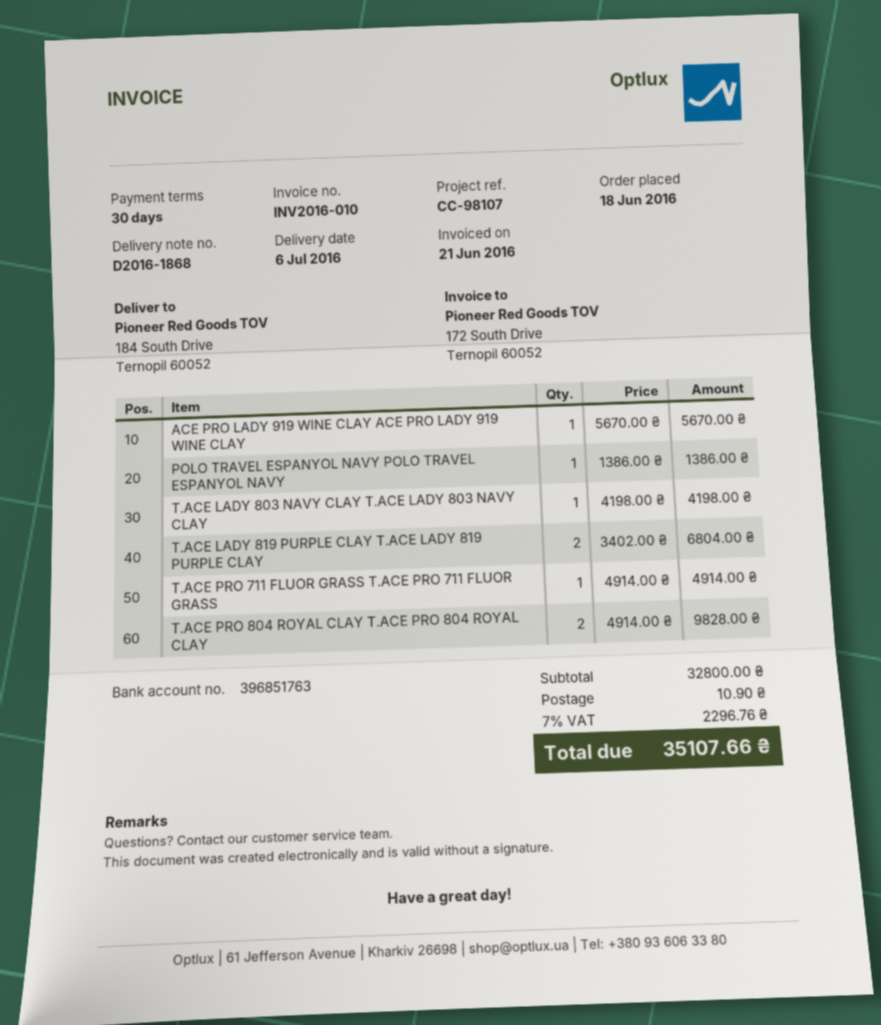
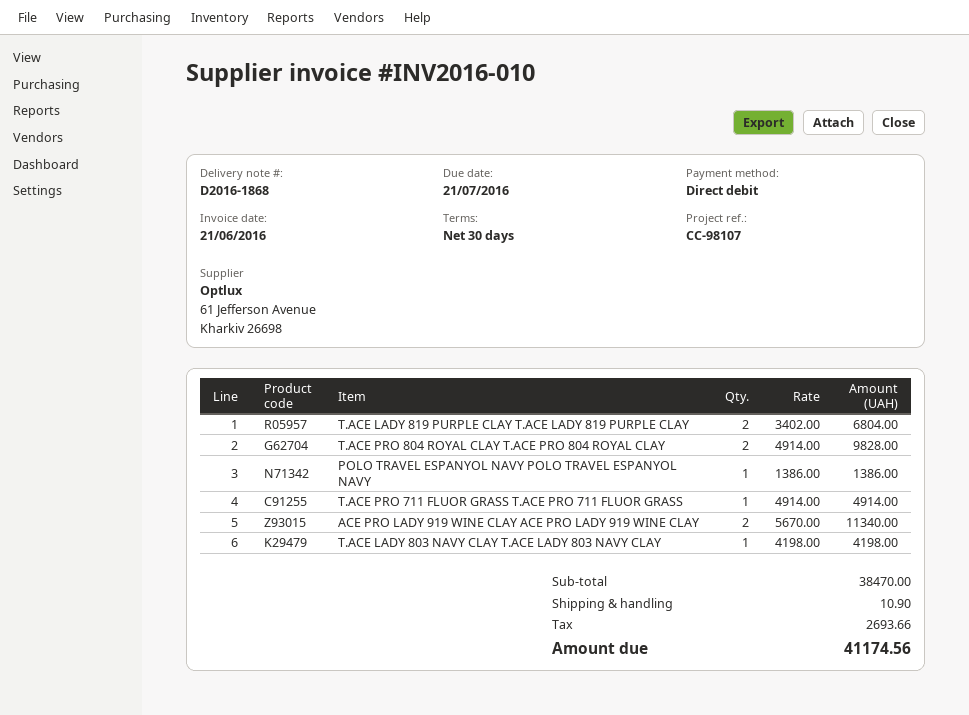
ACE PRO LADY 919 WINE CLAY ACE PRO LADY 919 WINE CLAY: 1 x 5670.00 = 5670.00 -> 2 x 5670.00 = 11340.00
subtotal: 32800.00 -> 38470.00
tax: 2296.76 -> 2693.66
total: 35107.66 -> 41174.56

